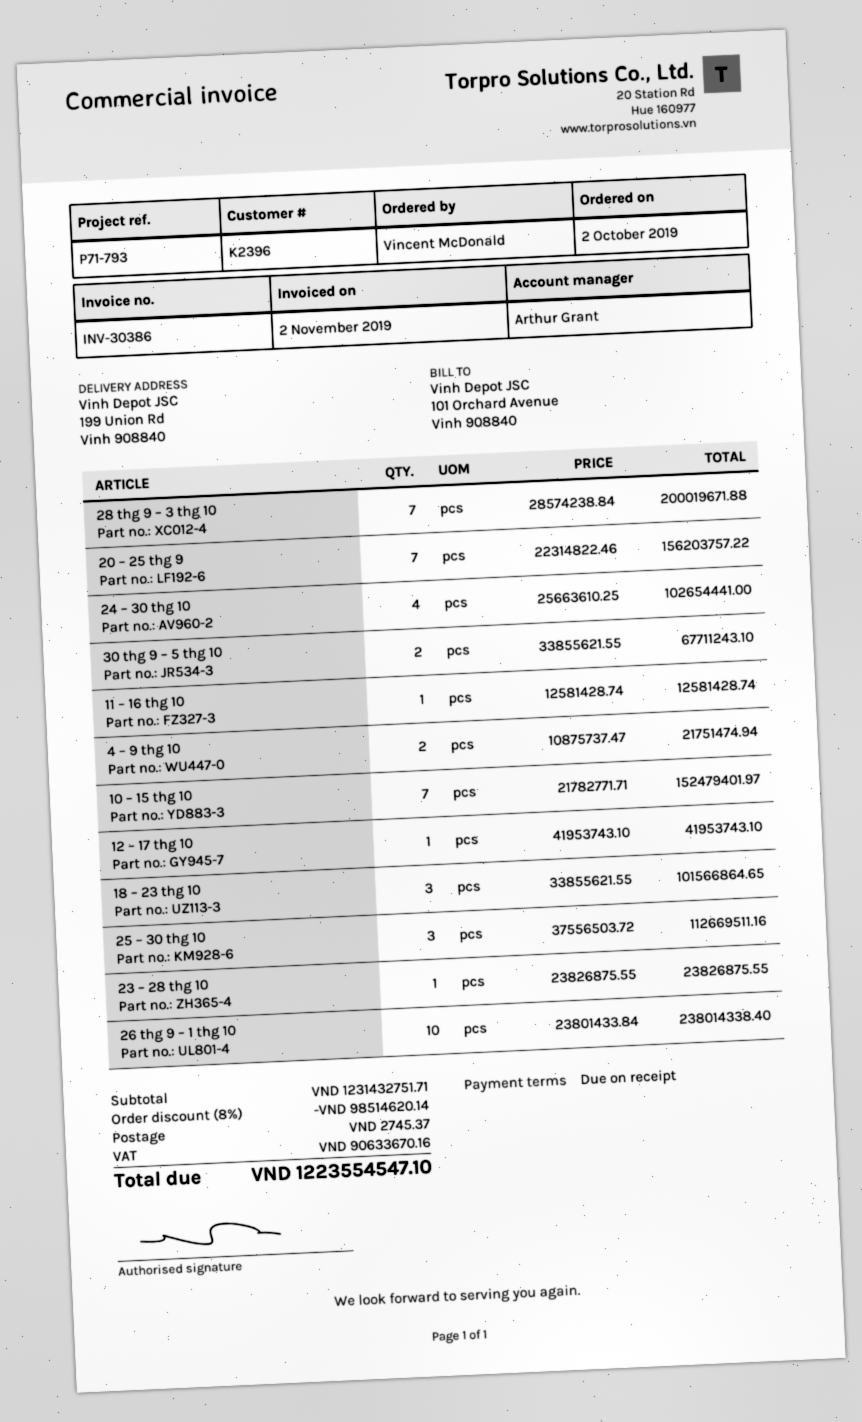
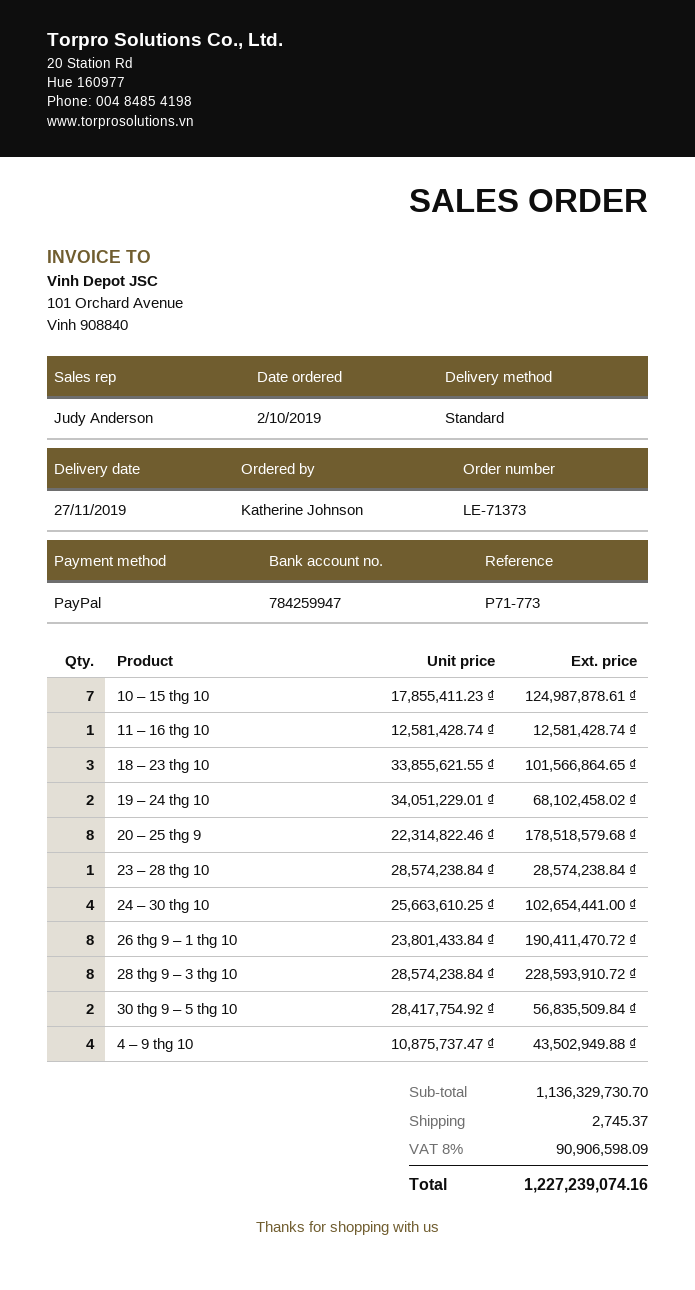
reference: P71-793 -> P71-773
ordered by: Vincent McDonald -> Katherine Johnson
sales rep: Arthur Grant -> Judy Anderson
28 thg 9 – 3 thg 10: 7 x 28574238.84 = 200019671.88 -> 8 x 28574238.84 = 228593910.72
20 – 25 thg 9: 7 x 22314822.46 = 156203757.22 -> 8 x 22314822.46 = 178518579.68
30 thg 9 – 5 thg 10: 2 x 33855621.55 = 67711243.10 -> 2 x 28417754.92 = 56835509.84
4 – 9 thg 10: 2 x 10875737.47 = 21751474.94 -> 4 x 10875737.47 = 43502949.88
10 – 15 thg 10: 7 x 21782771.71 = 152479401.97 -> 7 x 17855411.23 = 124987878.61
12 – 17 thg 10: 1 x 41953743.10 = 41953743.10 -> none
25 – 30 thg 10: 3 x 37556503.72 = 112669511.16 -> none
23 – 28 thg 10: 1 x 23826875.55 = 23826875.55 -> 1 x 28574238.84 = 28574238.84
26 thg 9 – 1 thg 10: 10 x 23801433.84 = 238014338.40 -> 8 x 23801433.84 = 190411470.72
19 – 24 thg 10: none -> 2 x 34051229.01 = 68102458.02
subtotal: 1231432751.71 -> 1136329730.70
discount: 8% = 98514620.14 -> none
tax: 90633670.16 -> 90906598.09
total: 1223554547.10 -> 1227239074.16

